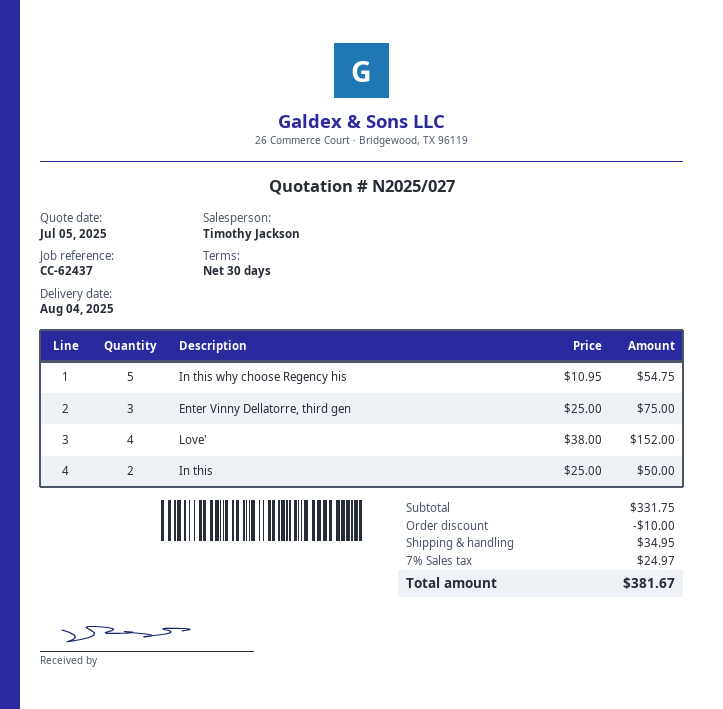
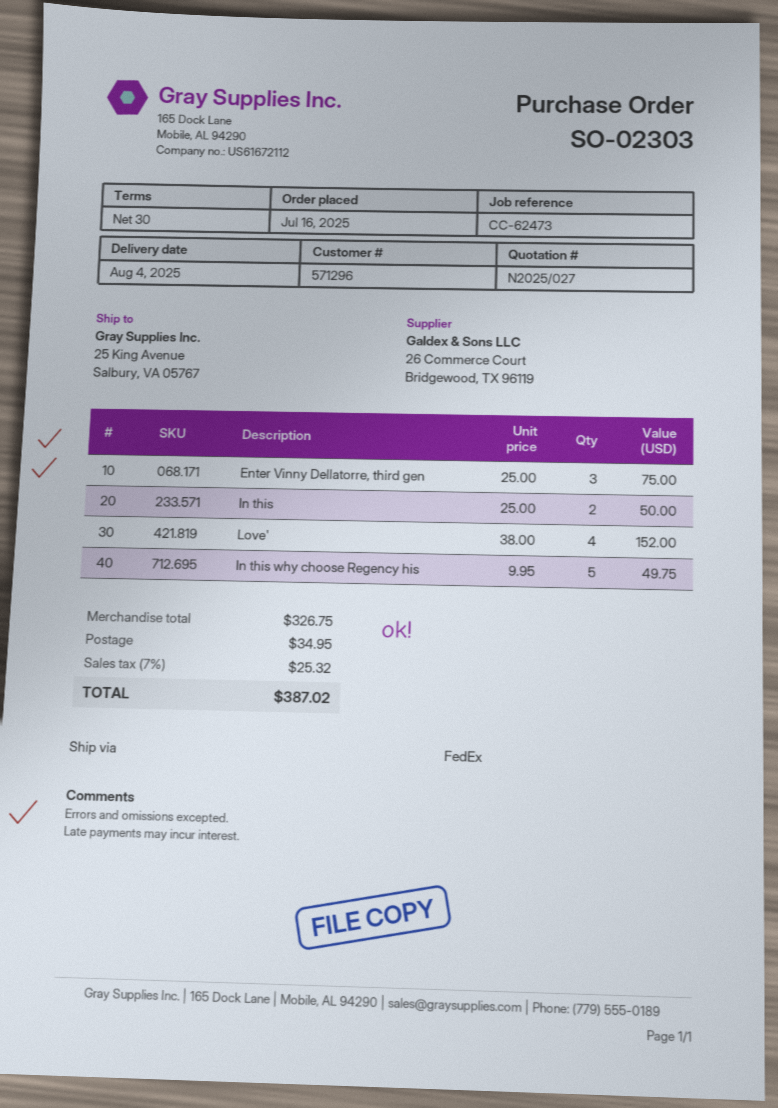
reference: CC-62437 -> CC-62473
In this why choose Regency his: 5 x 10.95 = 54.75 -> 5 x 9.95 = 49.75
subtotal: 331.75 -> 326.75
discount: 10.00 -> none
tax: 7% = 24.97 -> 7% = 25.32
total: 381.67 -> 387.02

